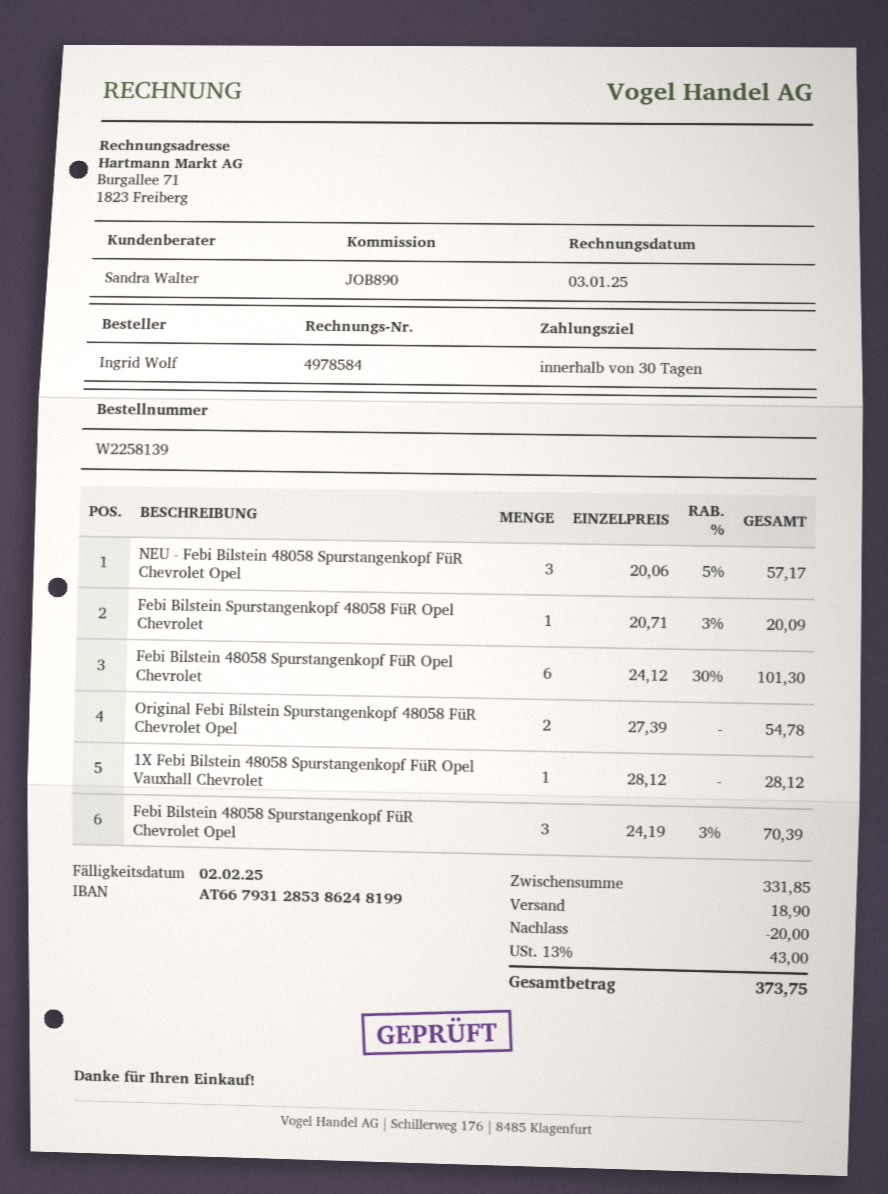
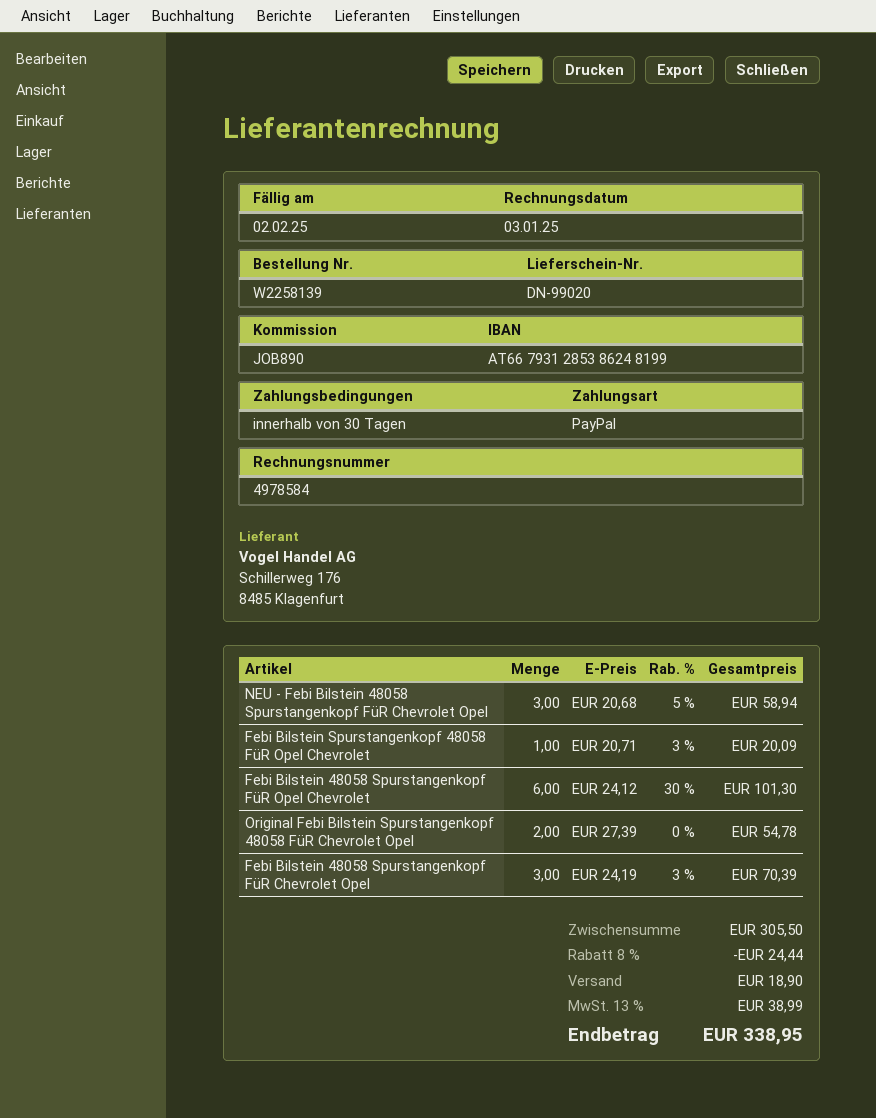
NEU - Febi Bilstein 48058 Spurstangenkopf FüR Chevrolet Opel: 3 x 20.06 - 5% = 57.17 -> 3 x 20.68 - 5% = 58.94
1X Febi Bilstein 48058 Spurstangenkopf FüR Opel Vauxhall Chevrolet: 1 x 28.12 = 28.12 -> none
subtotal: 331.85 -> 305.50
discount: 20.00 -> 24.44
tax: 13% = 43.00 -> 13% = 38.99
total: 373.75 -> 338.95

